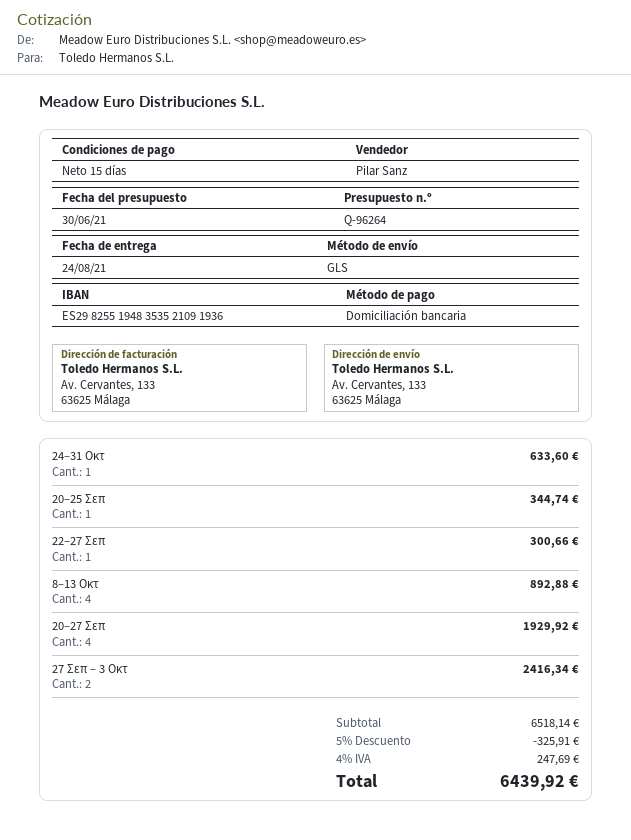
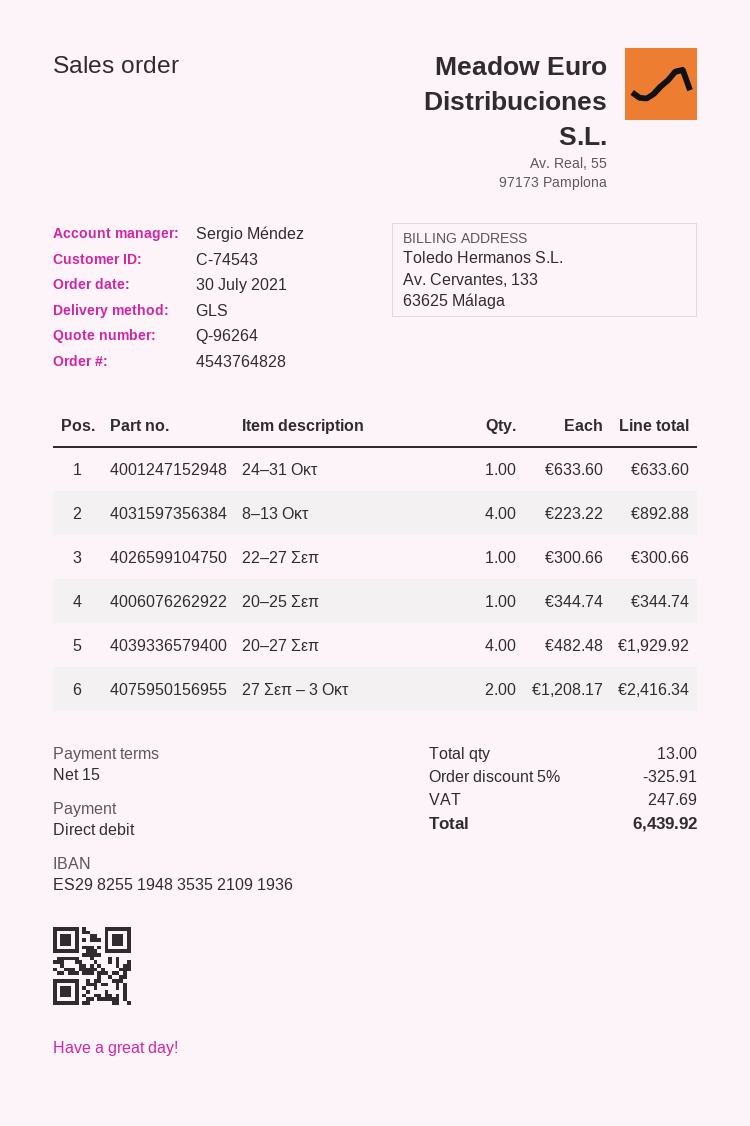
sales rep: Pilar Sanz -> Sergio Méndez

